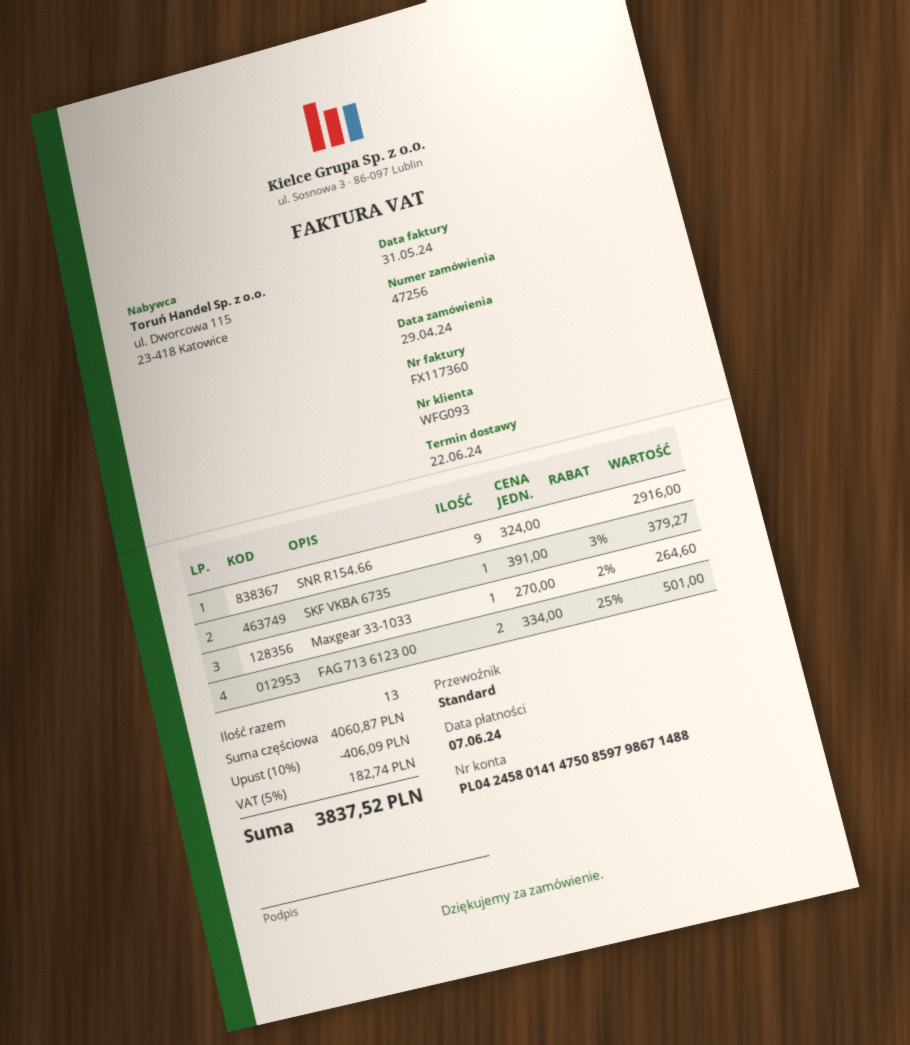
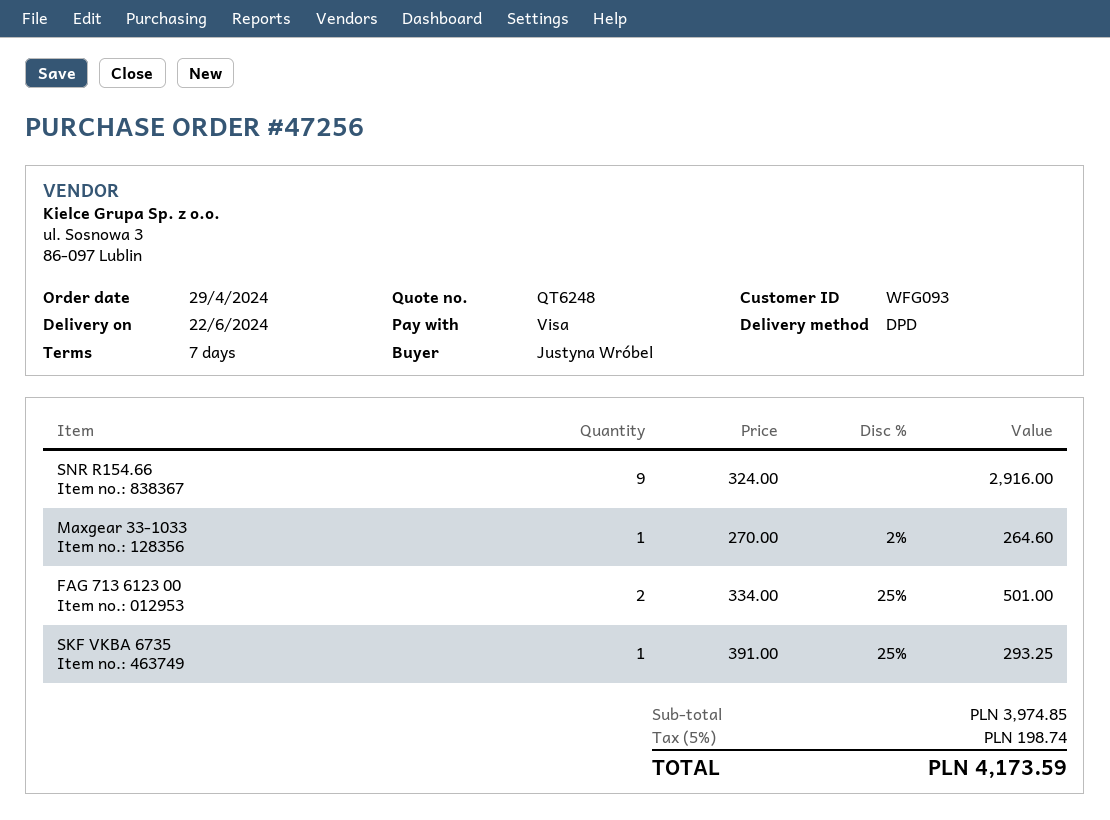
shipping method: standard -> DPD
SKF VKBA 6735: 1 x 391.00 - 3% = 379.27 -> 1 x 391.00 - 25% = 293.25
subtotal: 4060.87 -> 3974.85
discount: 10% = 406.09 -> none
tax: 5% = 182.74 -> 5% = 198.74
total: 3837.52 -> 4173.59

